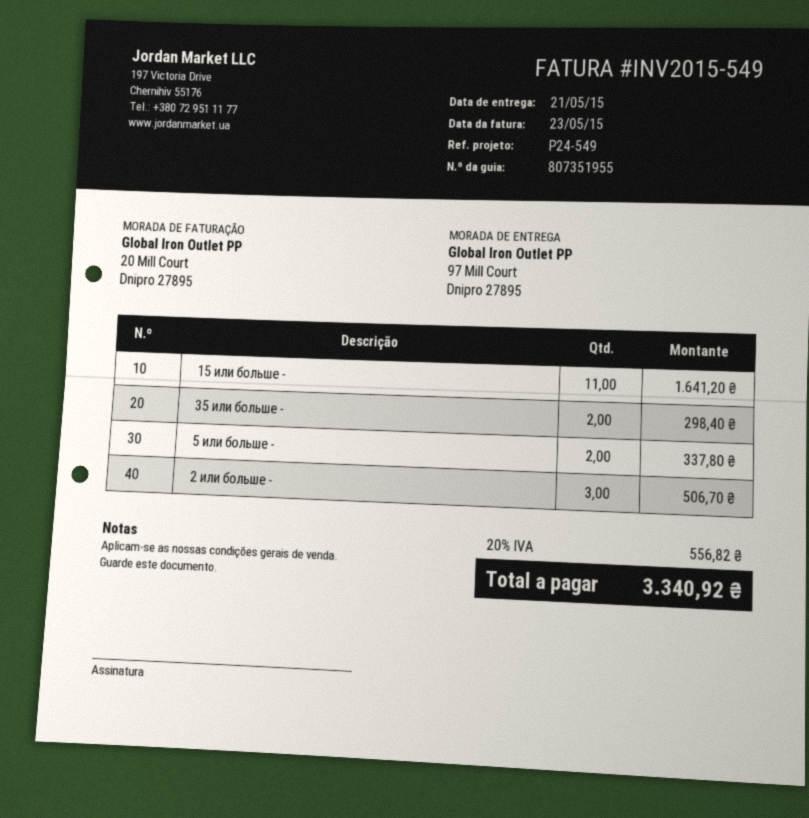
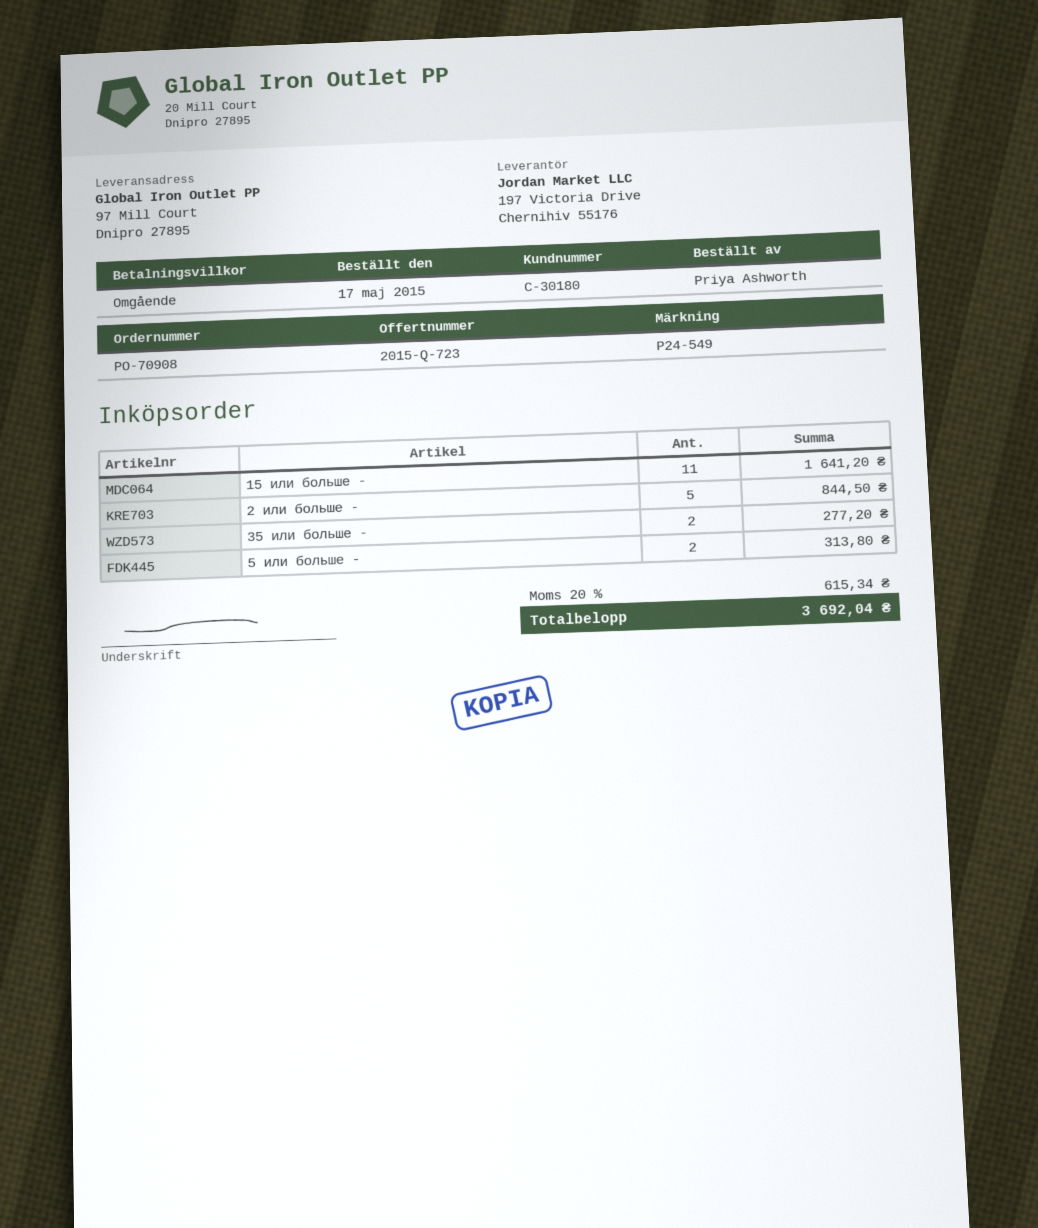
35 или больше -: 2 for 298.40 -> 2 for 277.20
5 или больше -: 2 for 337.80 -> 2 for 313.80
2 или больше -: 3 for 506.70 -> 5 for 844.50
tax: 20% = 556.82 -> 20% = 615.34
total: 3340.92 -> 3692.04

